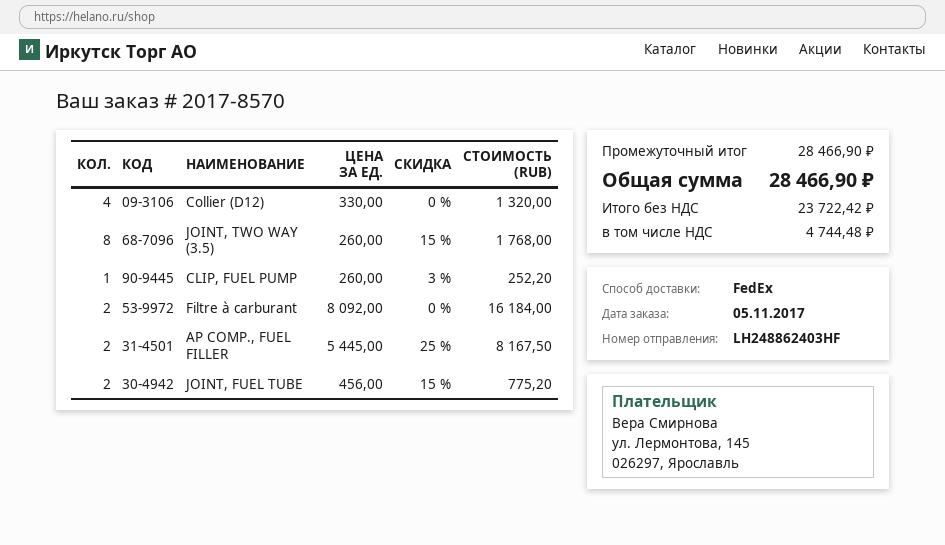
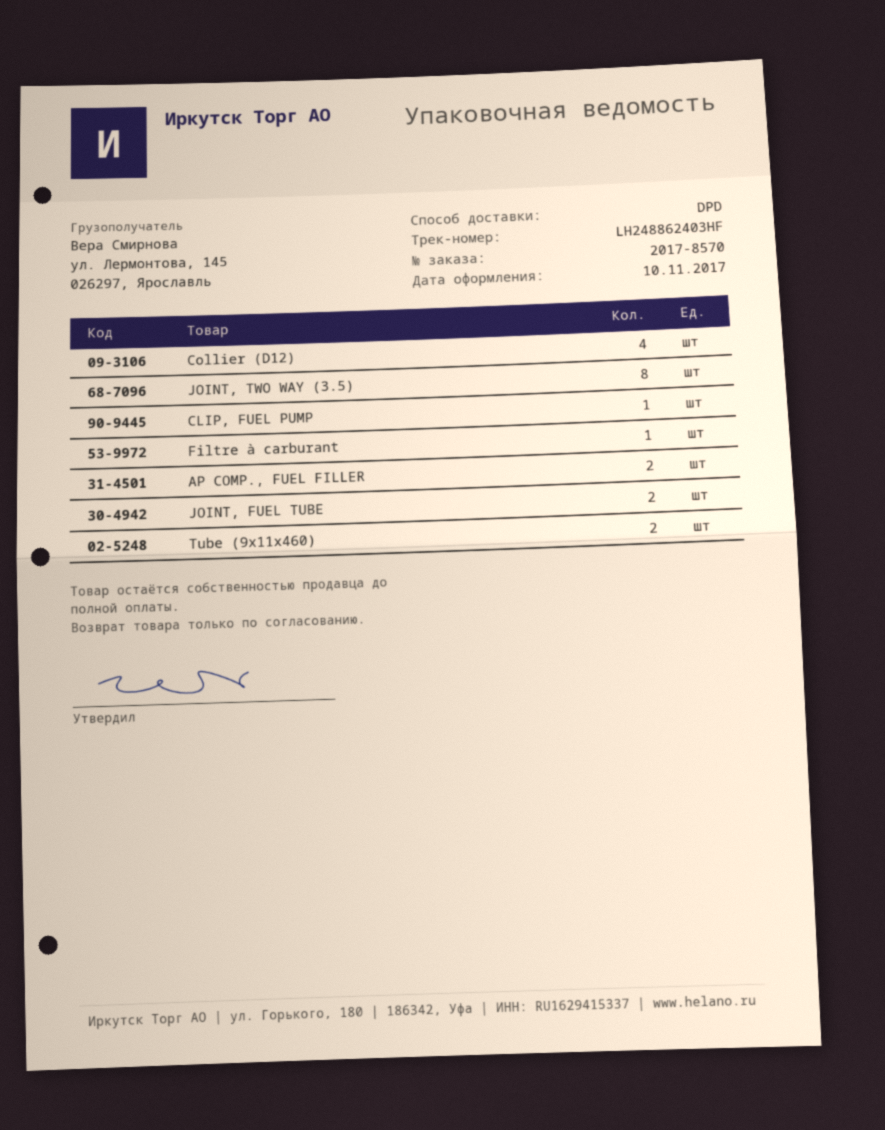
order date: 2017-11-05 -> 2017-11-10
shipping method: FedEx -> DPD
Filtre à carburant: 2 -> 1
Tube (9x11x460): none -> 2

